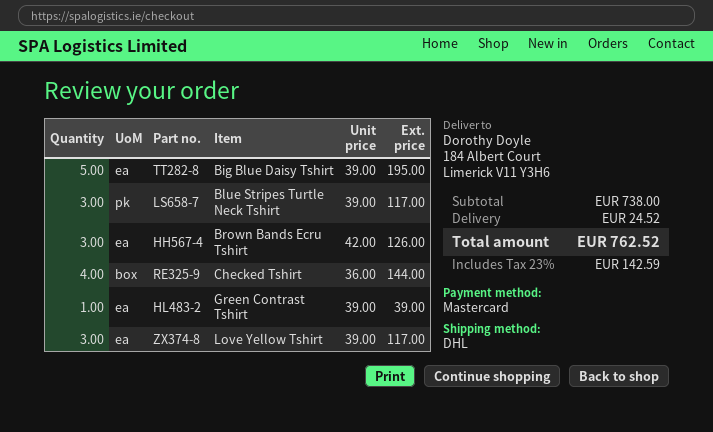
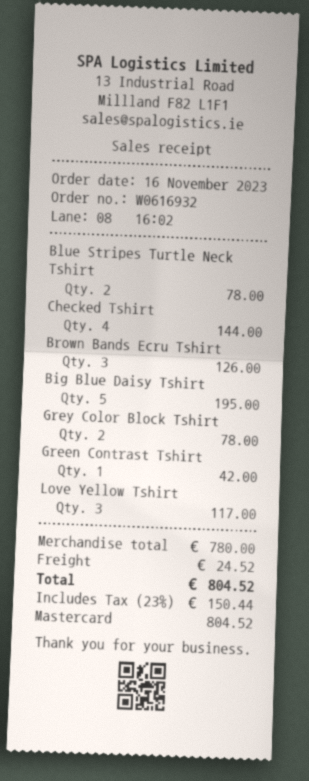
Blue Stripes Turtle Neck Tshirt: 3 for 117.00 -> 2 for 78.00
Green Contrast Tshirt: 1 for 39.00 -> 1 for 42.00
Grey Color Block Tshirt: none -> 2 for 78.00
subtotal: 738.00 -> 780.00
tax: 23% = 142.59 -> 23% = 150.44
total: 762.52 -> 804.52

